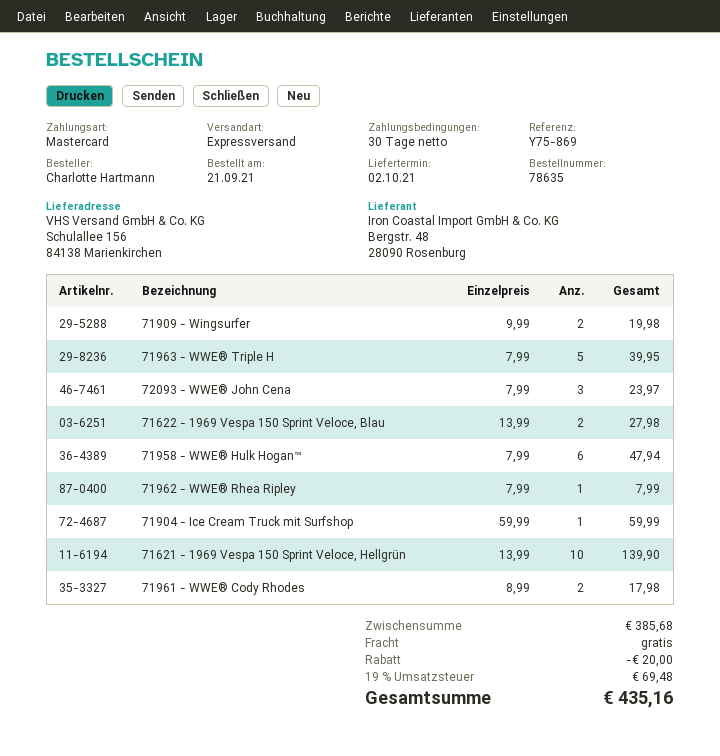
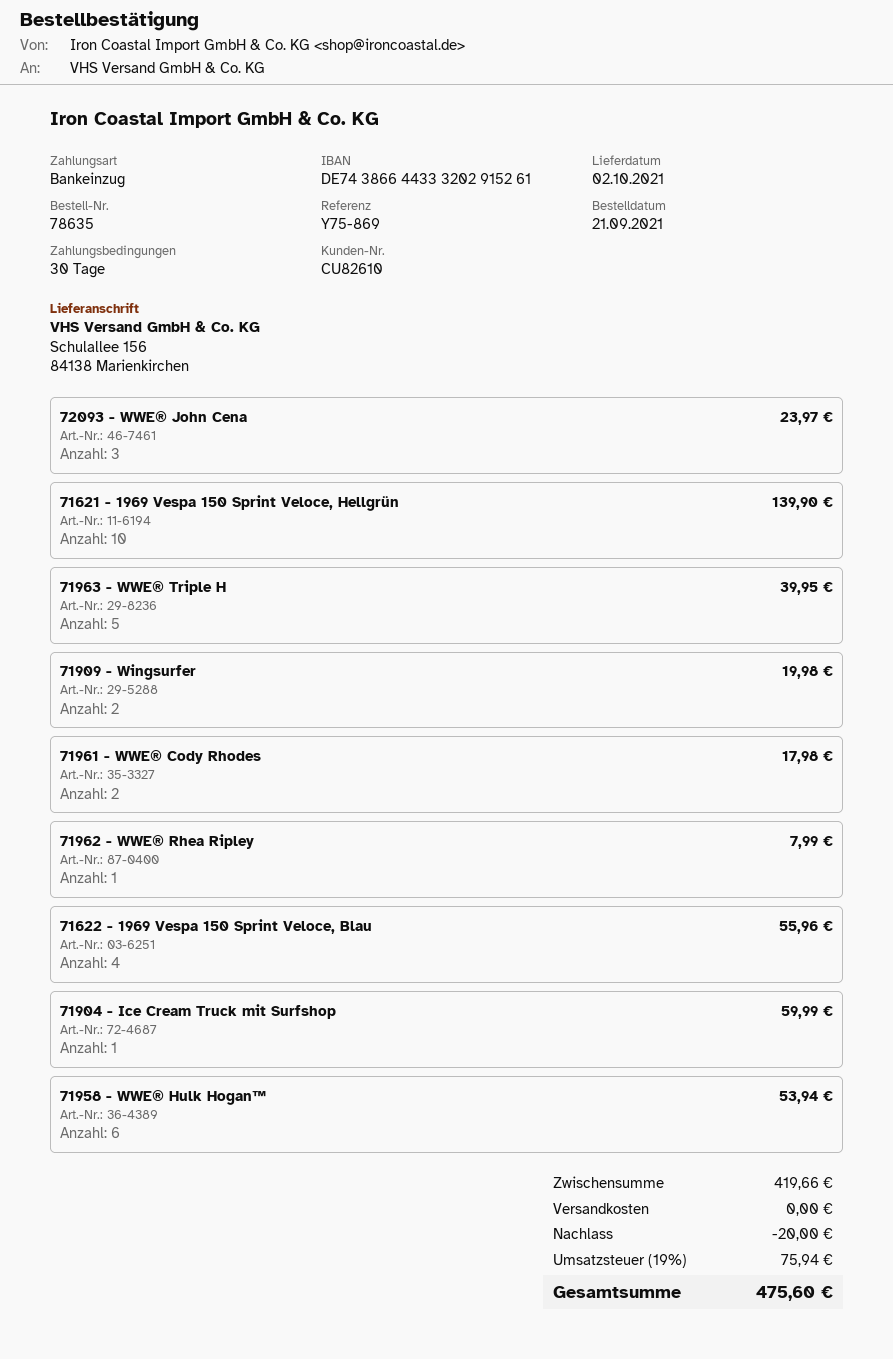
payment method: Mastercard -> direct debit
71622 - 1969 Vespa 150 Sprint Veloce, Blau: 2 for 27.98 -> 4 for 55.96
71958 - WWE® Hulk Hogan™: 6 for 47.94 -> 6 for 53.94
subtotal: 385.68 -> 419.66
tax: 19% = 69.48 -> 19% = 75.94
total: 435.16 -> 475.60

